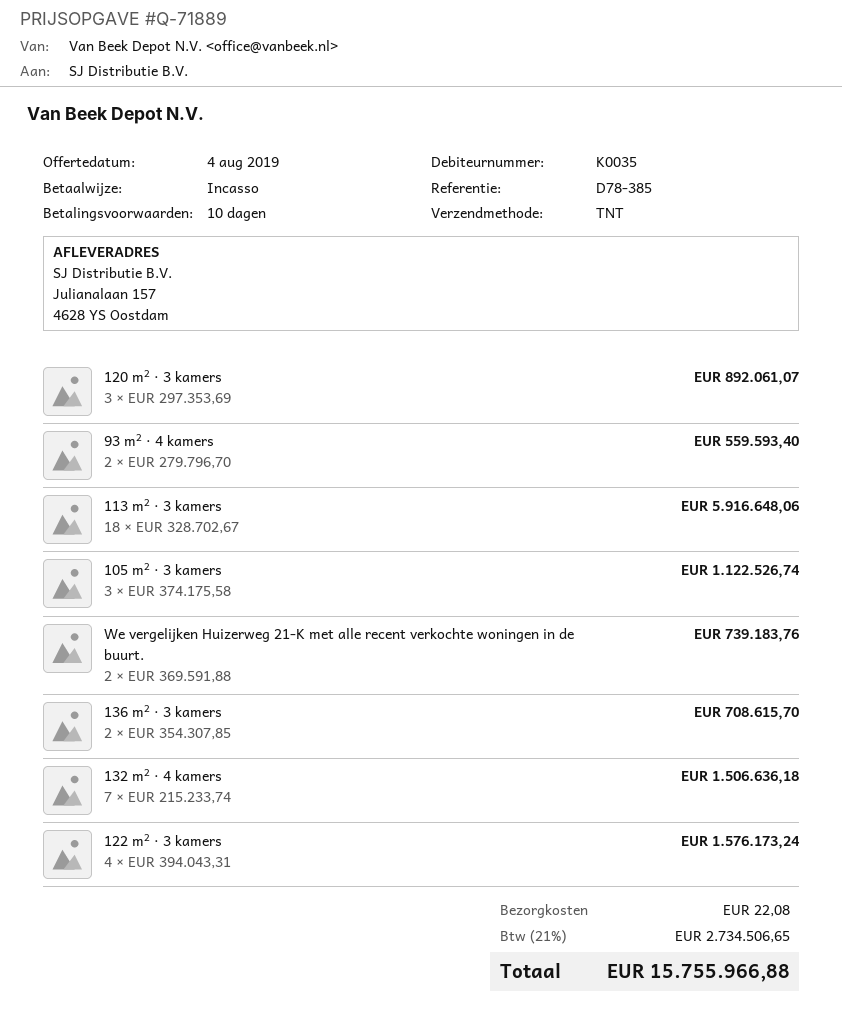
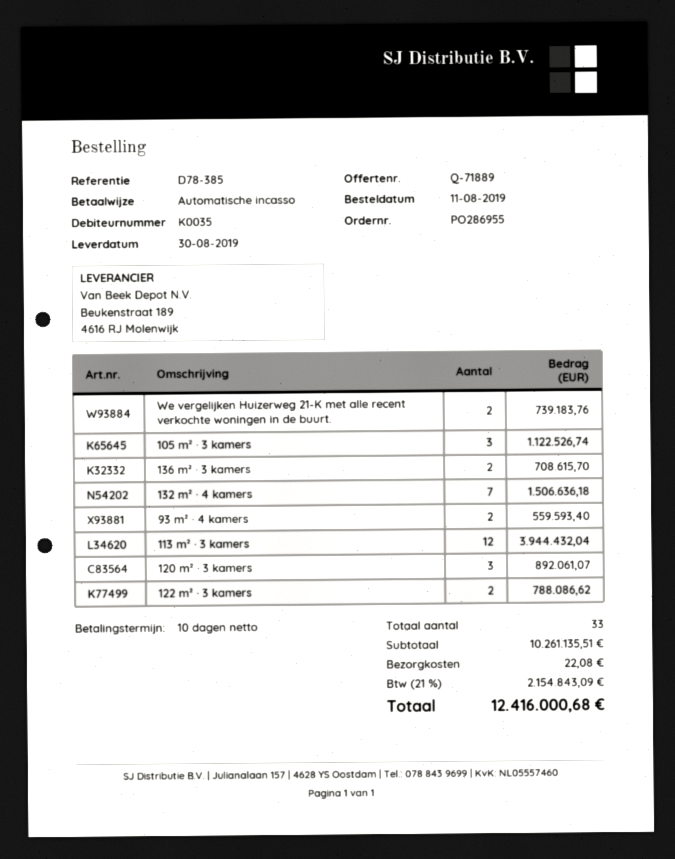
113 m² · 3 kamers: 18 for 5916648.06 -> 12 for 3944432.04
122 m² · 3 kamers: 4 for 1576173.24 -> 2 for 788086.62
tax: 21% = 2734506.65 -> 21% = 2154843.09
total: 15755966.88 -> 12416000.68

